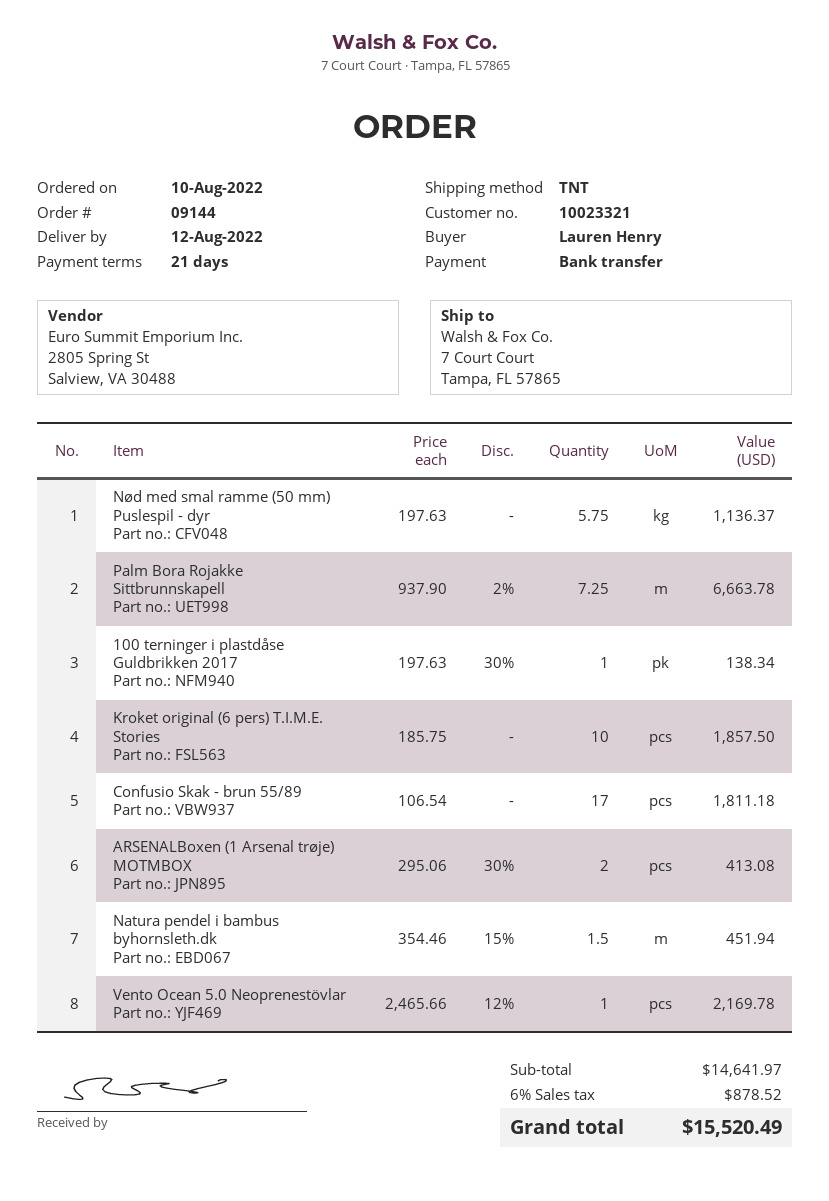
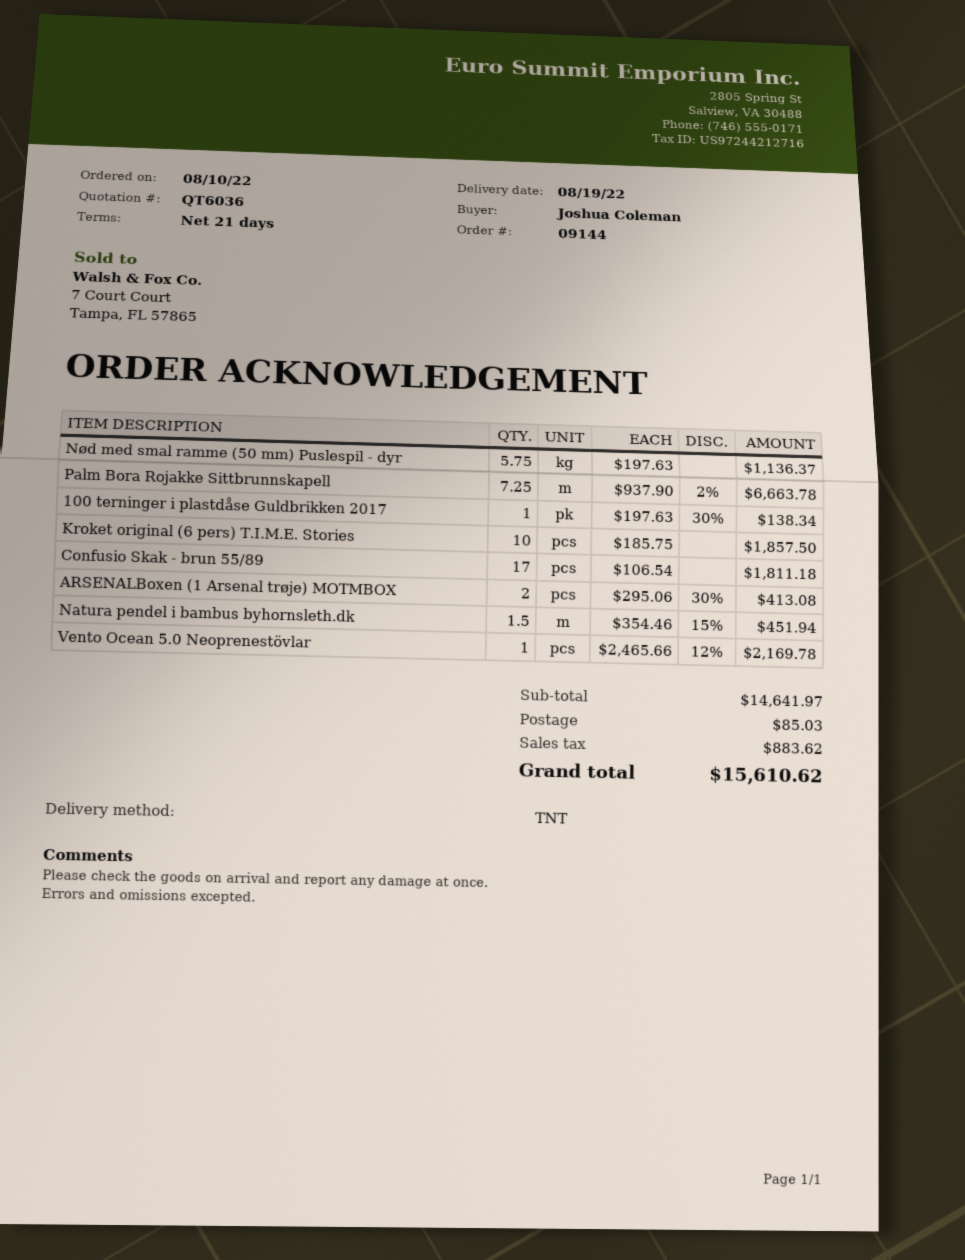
delivery date: 2022-08-12 -> 2022-08-19
ordered by: Lauren Henry -> Joshua Coleman
shipping: none -> 85.03
tax: 878.52 -> 883.62
total: 15520.49 -> 15610.62

